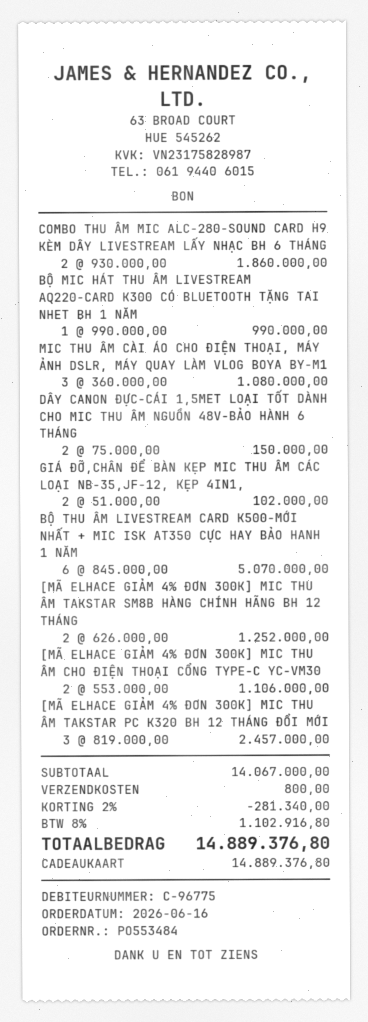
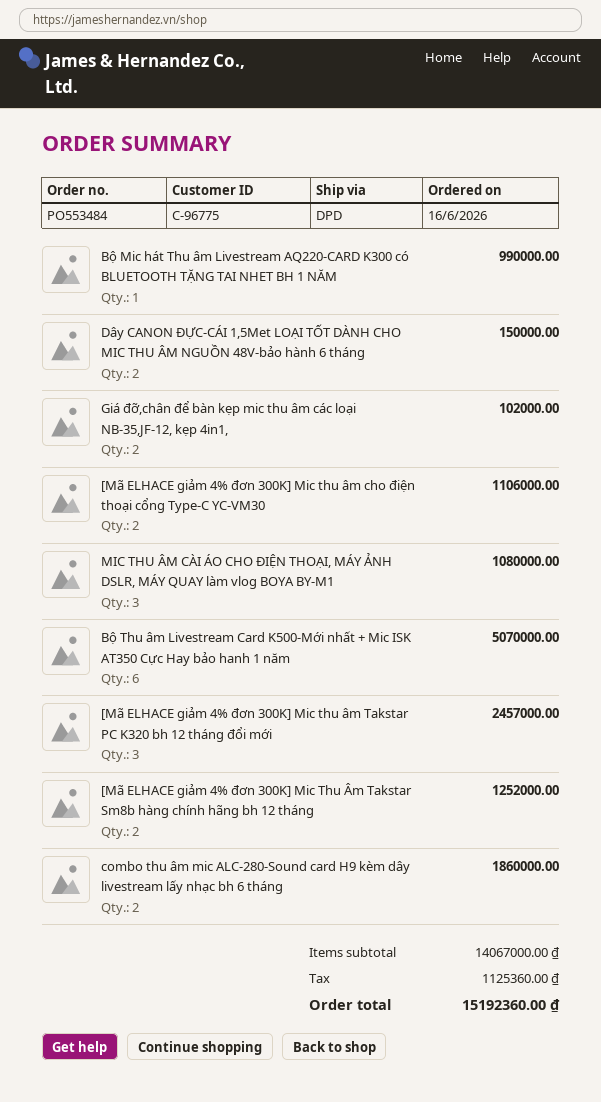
discount: 2% = 281340.00 -> none
shipping: 800.00 -> none
tax: 1102916.80 -> 1125360.00
total: 14889376.80 -> 15192360.00

